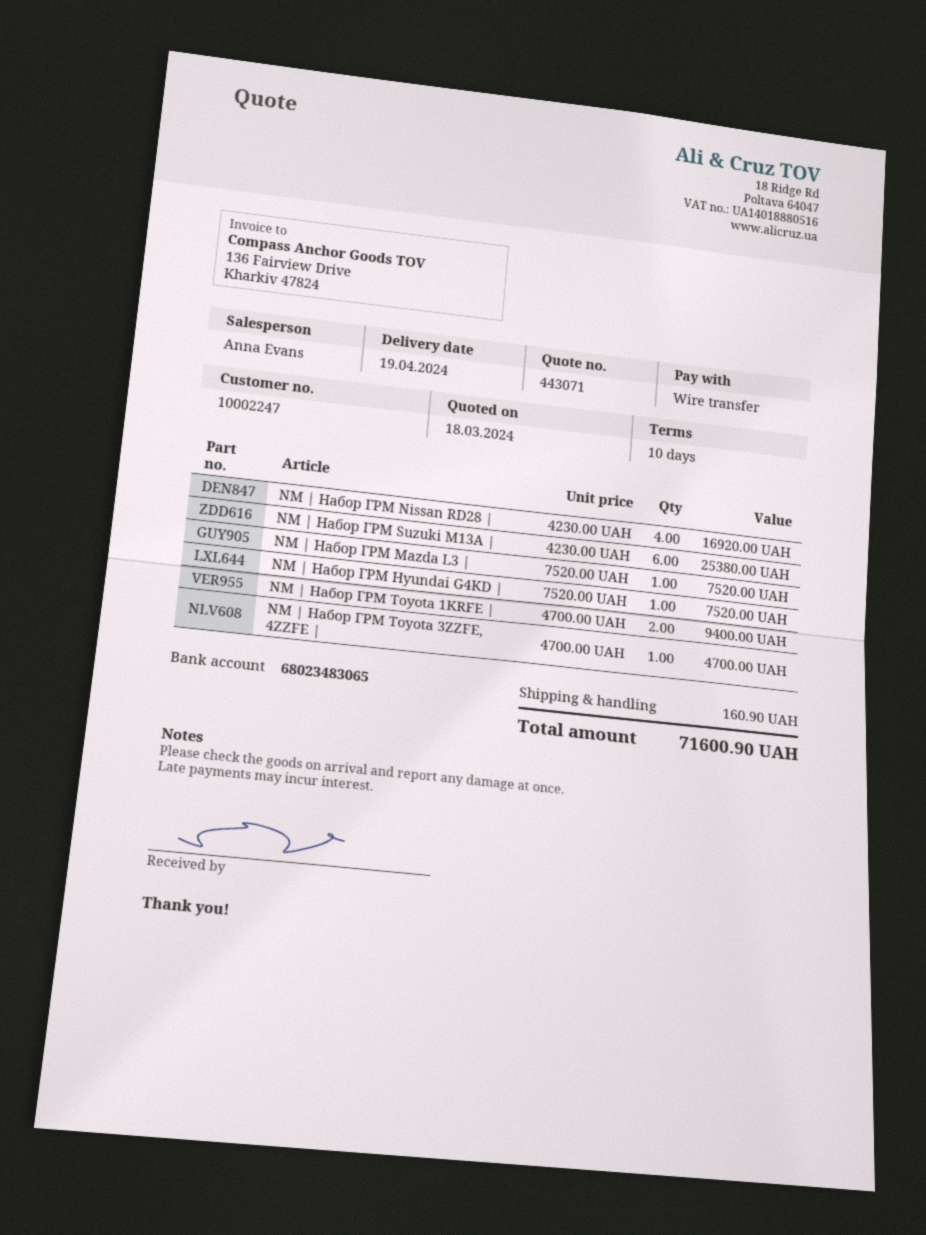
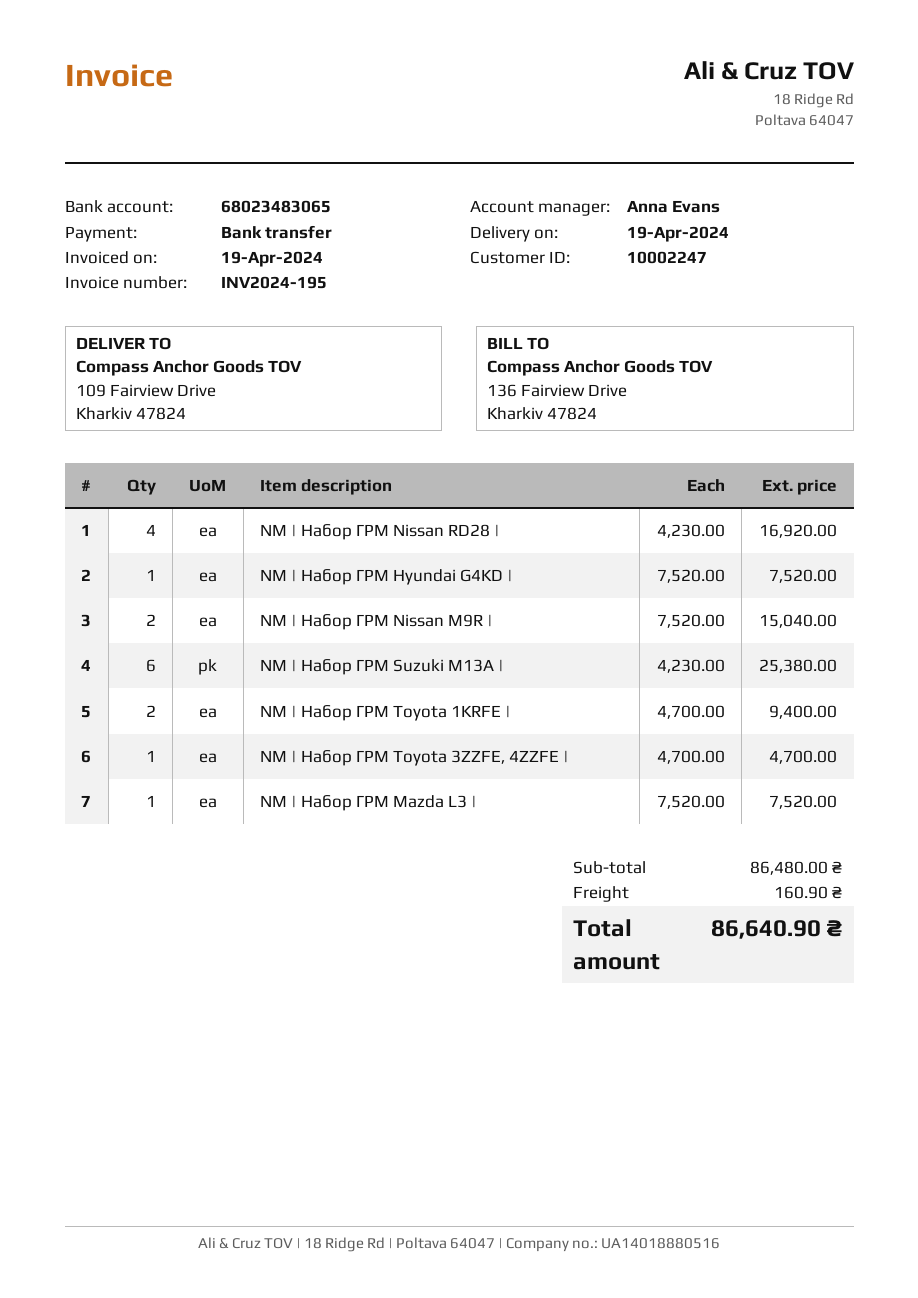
NM | Набор ГРМ Nissan M9R |: none -> 2 x 7520.00 = 15040.00
total: 71600.90 -> 86640.90

